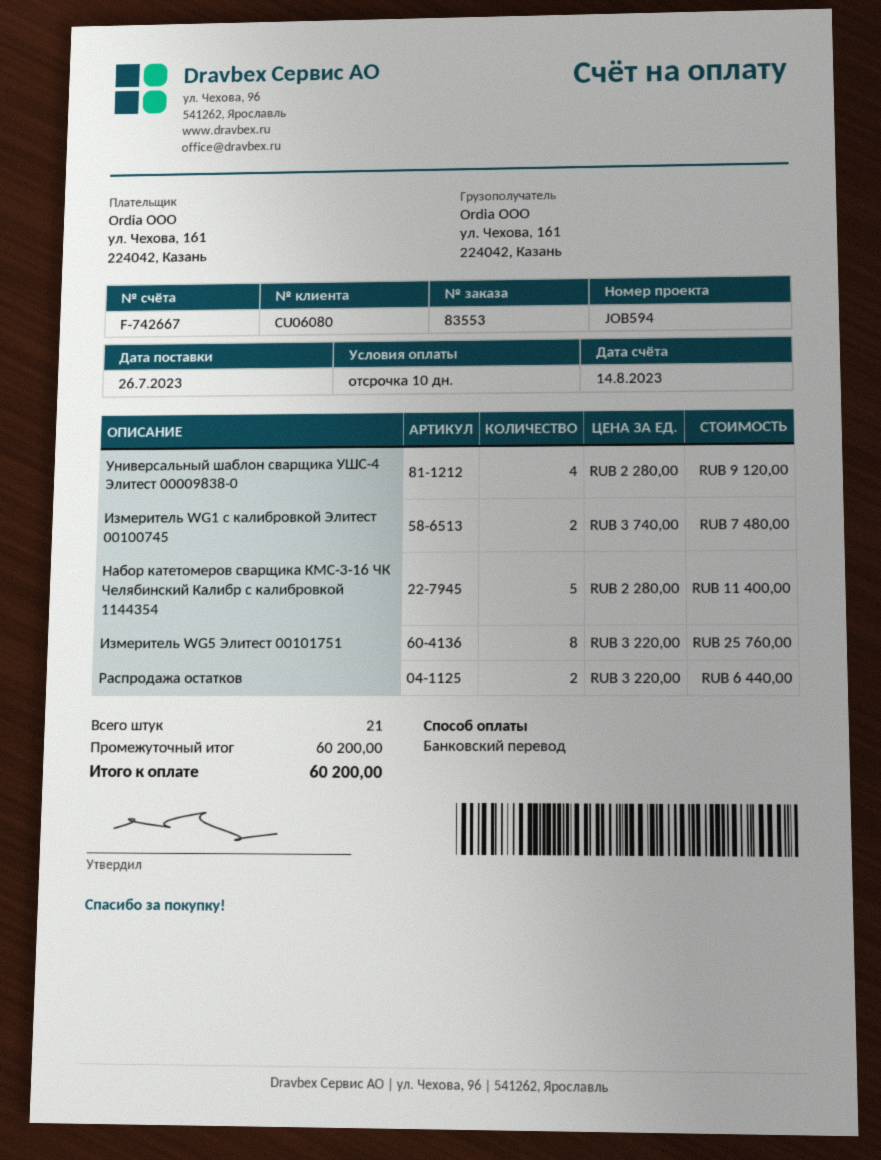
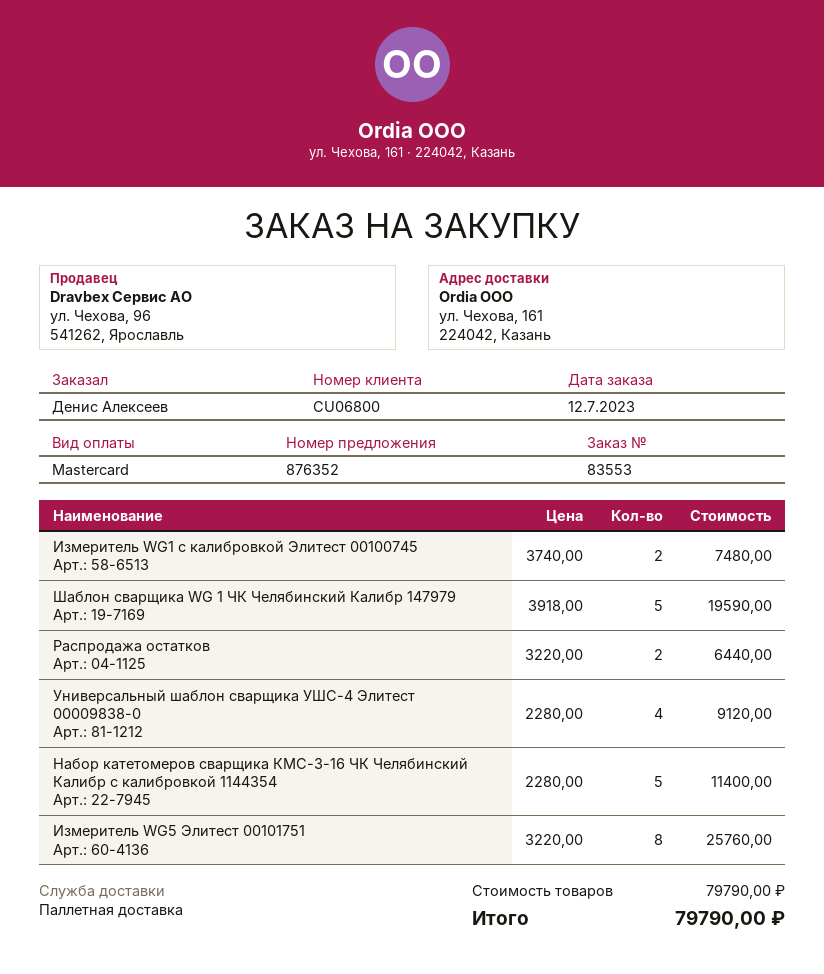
customer number: CU06080 -> CU06800
payment method: bank transfer -> Mastercard
Шаблон сварщика WG 1 ЧК Челябинский Калибр 147979: none -> 5 x 3918.00 = 19590.00
subtotal: 60200.00 -> 79790.00
total: 60200.00 -> 79790.00

